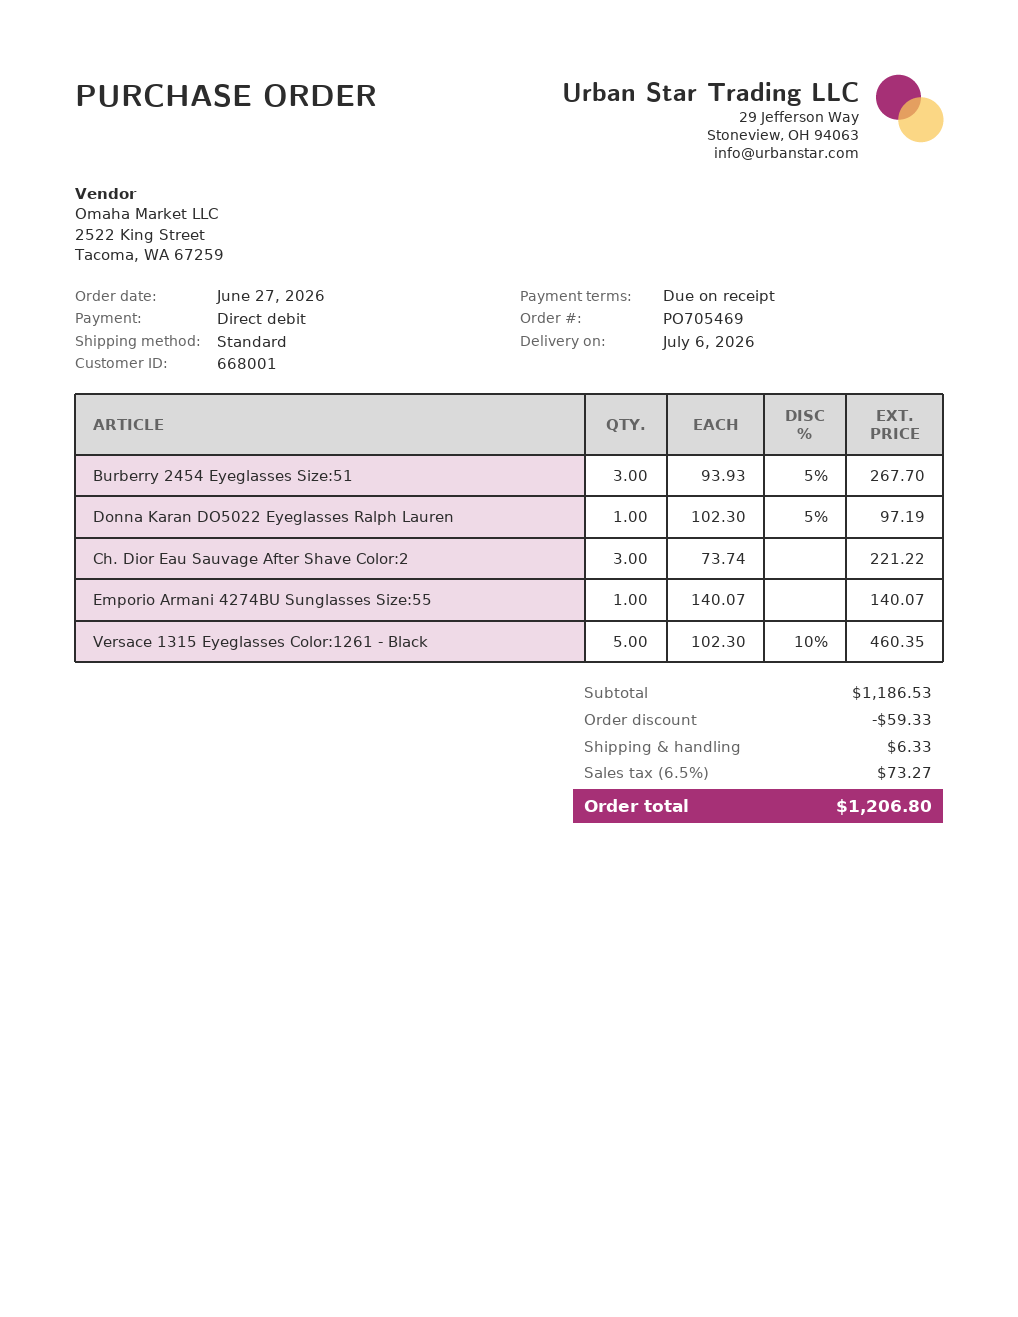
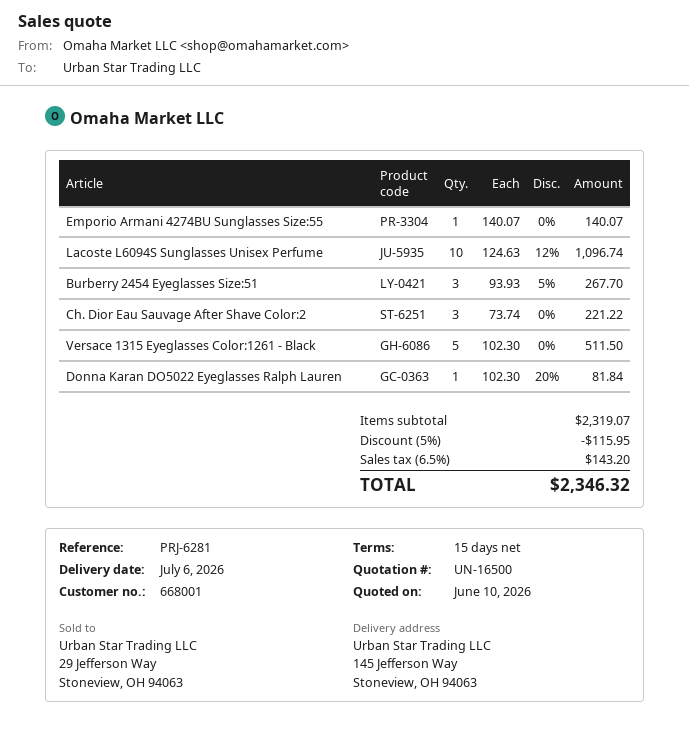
payment terms: on receipt -> 15 days
Donna Karan DO5022 Eyeglasses Ralph Lauren: 1 x 102.30 - 5% = 97.19 -> 1 x 102.30 - 20% = 81.84
Versace 1315 Eyeglasses Color:1261 - Black: 5 x 102.30 - 10% = 460.35 -> 5 x 102.30 = 511.50
Lacoste L6094S Sunglasses Unisex Perfume: none -> 10 x 124.63 - 12% = 1096.74
subtotal: 1186.53 -> 2319.07
discount: 59.33 -> 115.95
shipping: 6.33 -> none
tax: 6.5% = 73.27 -> 6.5% = 143.20
total: 1206.80 -> 2346.32

